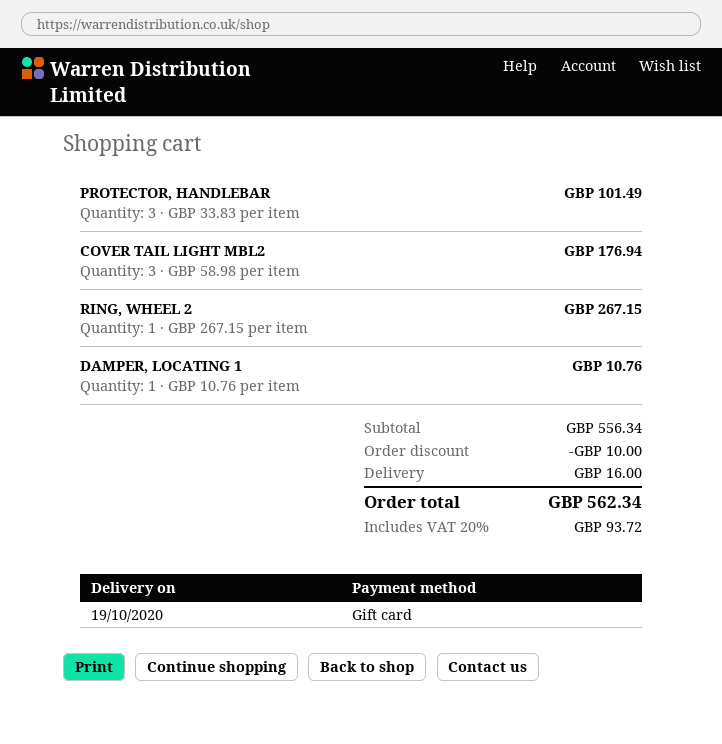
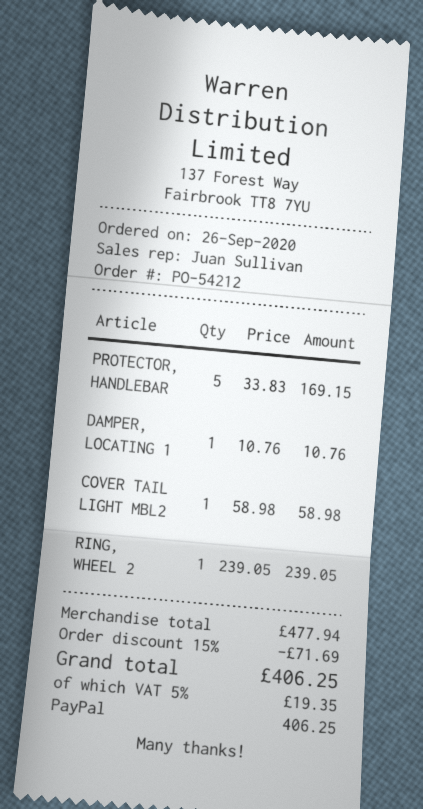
payment method: gift card -> PayPal
PROTECTOR, HANDLEBAR: 3 x 33.83 = 101.49 -> 5 x 33.83 = 169.15
COVER TAIL LIGHT MBL2: 3 x 58.98 = 176.94 -> 1 x 58.98 = 58.98
RING, WHEEL 2: 1 x 267.15 = 267.15 -> 1 x 239.05 = 239.05
subtotal: 556.34 -> 477.94
discount: 10.00 -> 71.69
shipping: 16.00 -> none
tax: 20% = 93.72 -> 5% = 19.35
total: 562.34 -> 406.25

